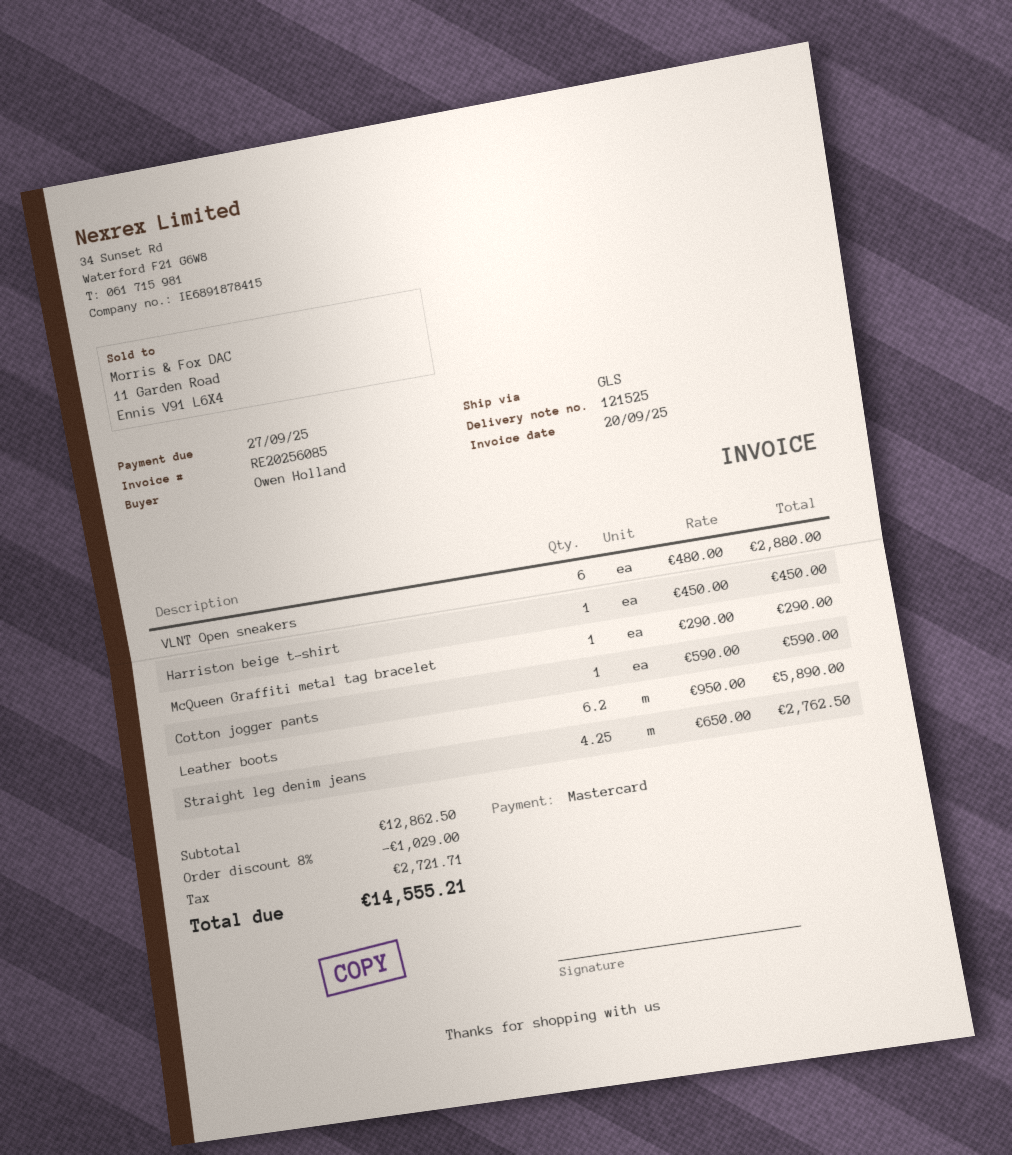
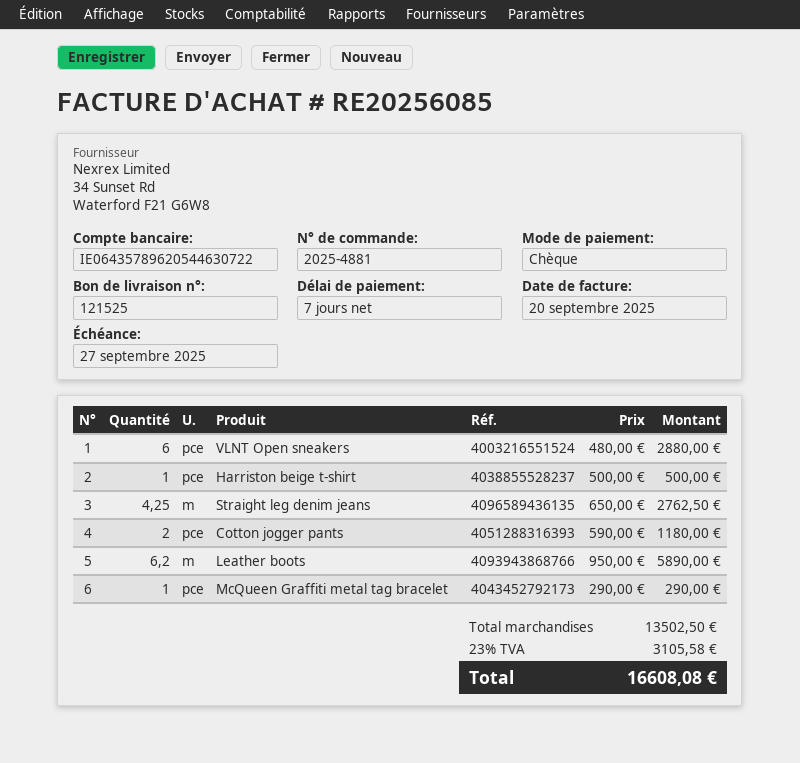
payment method: Mastercard -> cheque
Harriston beige t-shirt: 1 x 450.00 = 450.00 -> 1 x 500.00 = 500.00
Cotton jogger pants: 1 x 590.00 = 590.00 -> 2 x 590.00 = 1180.00
subtotal: 12862.50 -> 13502.50
discount: 8% = 1029.00 -> none
tax: 2721.71 -> 3105.58
total: 14555.21 -> 16608.08

